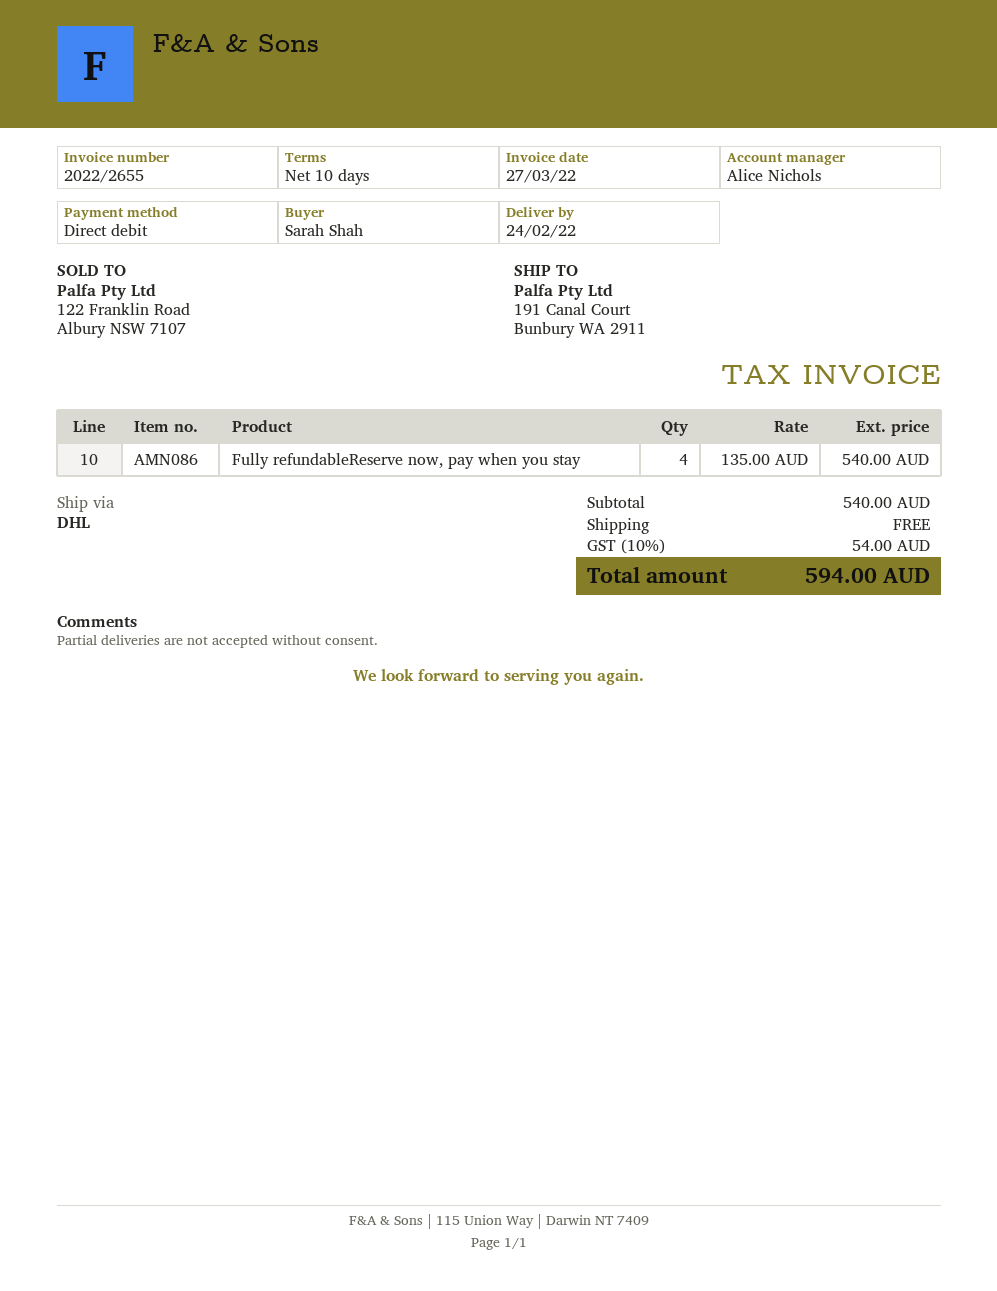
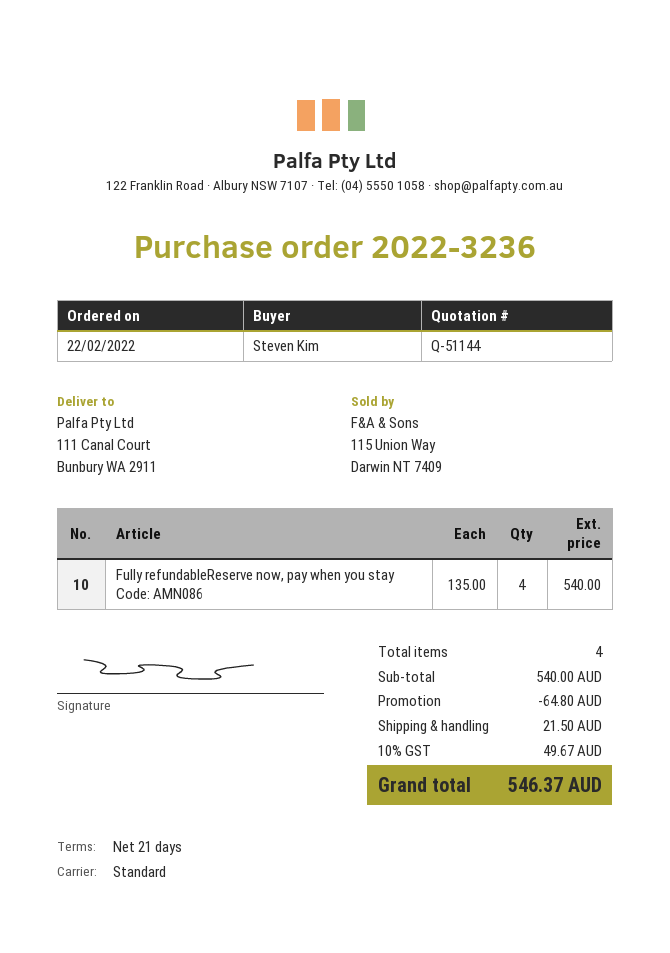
payment terms: 10 days -> 21 days
ordered by: Sarah Shah -> Steven Kim
shipping method: DHL -> standard
ship to: 191 Canal Court, Bunbury WA 2911 -> 111 Canal Court, Bunbury WA 2911
discount: none -> 64.80
shipping: 0.00 -> 21.50
tax: 10% = 54.00 -> 10% = 49.67
total: 594.00 -> 546.37

